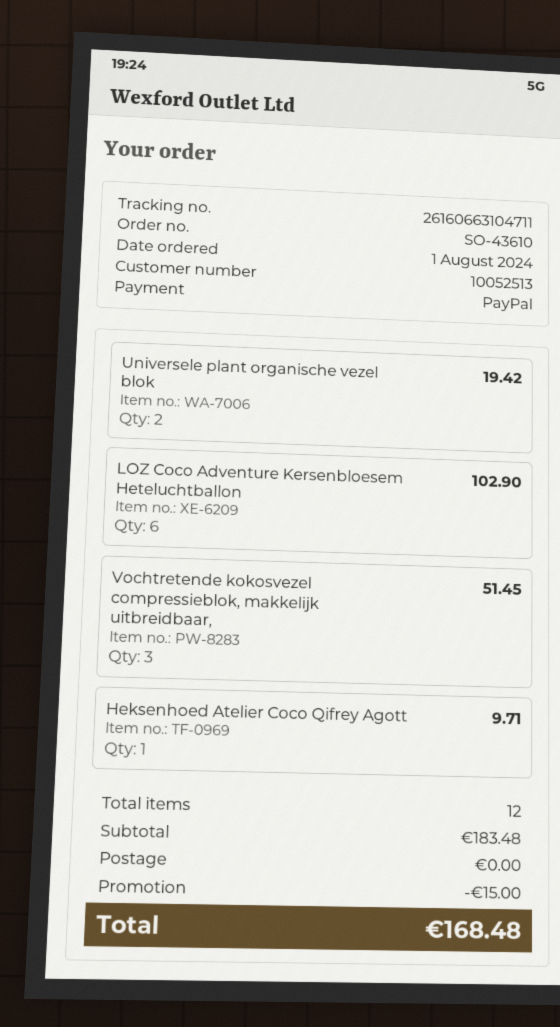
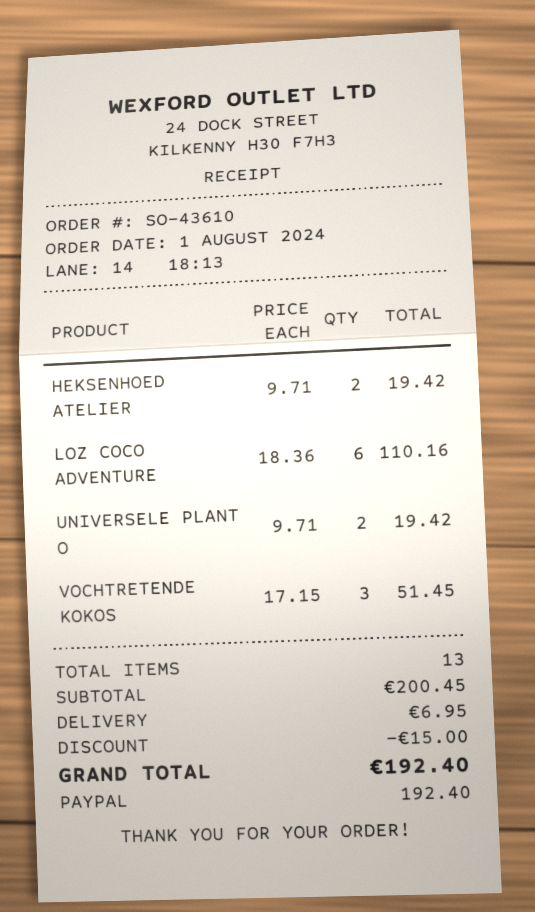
LOZ Coco Adventure Kersenbloesem Heteluchtballon: 6 for 102.90 -> 6 for 110.16
Heksenhoed Atelier Coco Qifrey Agott: 1 for 9.71 -> 2 for 19.42
total quantity: 12 -> 13
subtotal: 183.48 -> 200.45
shipping: 0.00 -> 6.95
total: 168.48 -> 192.40

